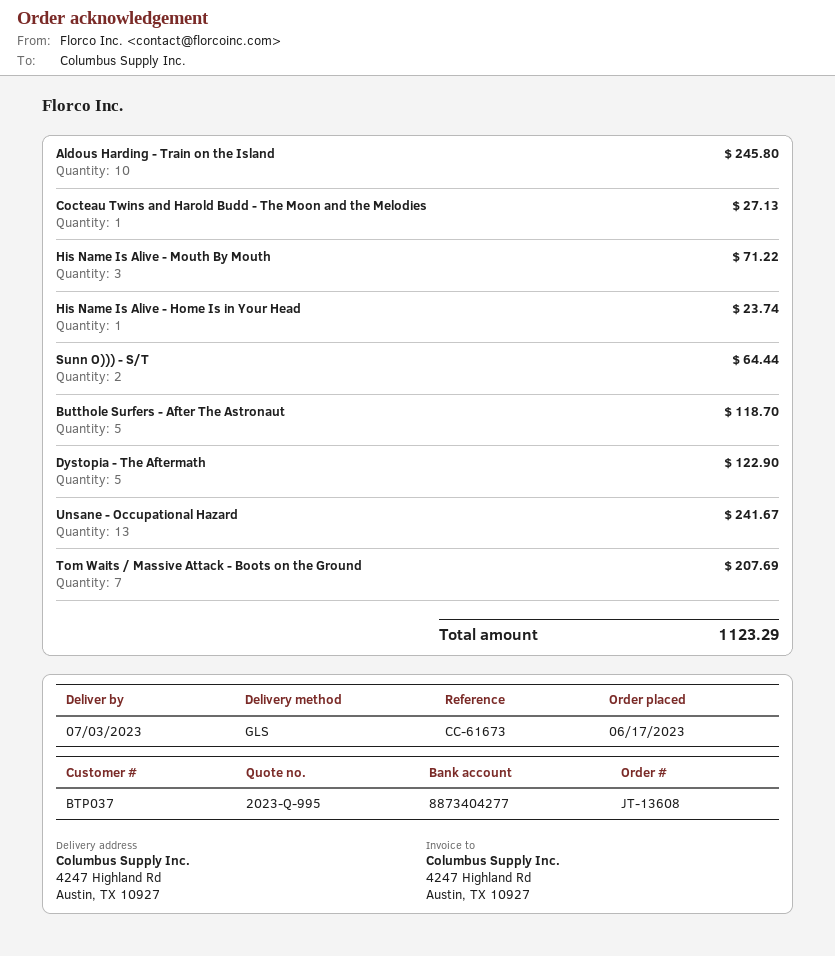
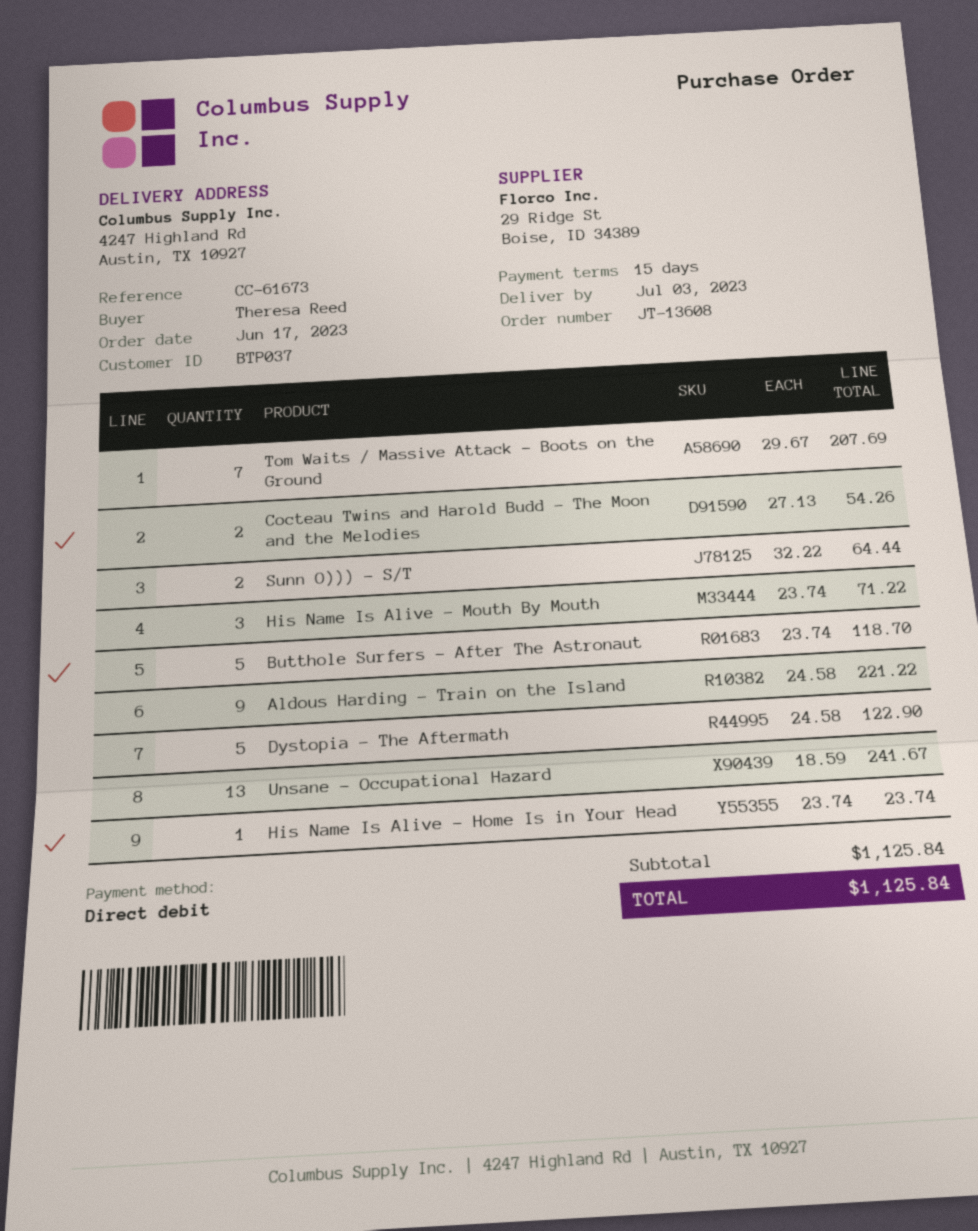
Aldous Harding - Train on the Island: 10 for 245.80 -> 9 for 221.22
Cocteau Twins and Harold Budd - The Moon and the Melodies: 1 for 27.13 -> 2 for 54.26
total: 1123.29 -> 1125.84

